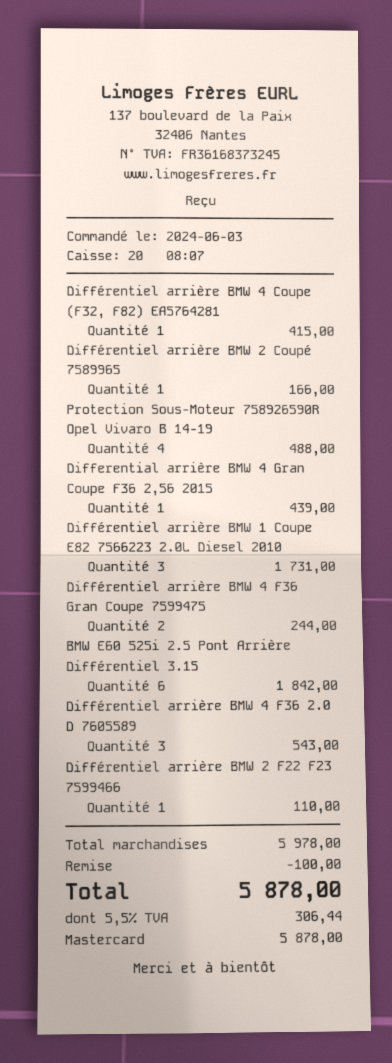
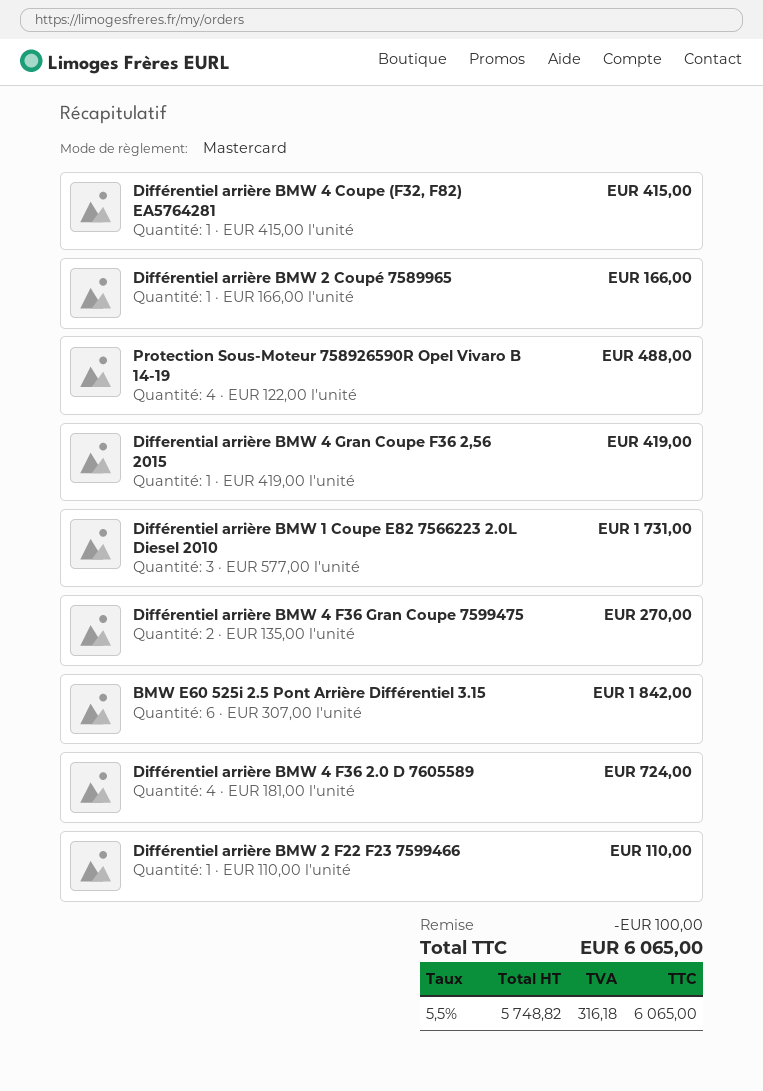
Differential arrière BMW 4 Gran Coupe F36 2,56 2015: 1 for 439.00 -> 1 for 419.00
Différentiel arrière BMW 4 F36 Gran Coupe 7599475: 2 for 244.00 -> 2 for 270.00
Différentiel arrière BMW 4 F36 2.0 D 7605589: 3 for 543.00 -> 4 for 724.00
tax: 5.5% = 306.44 -> 5.5% = 316.18
total: 5878.00 -> 6065.00

